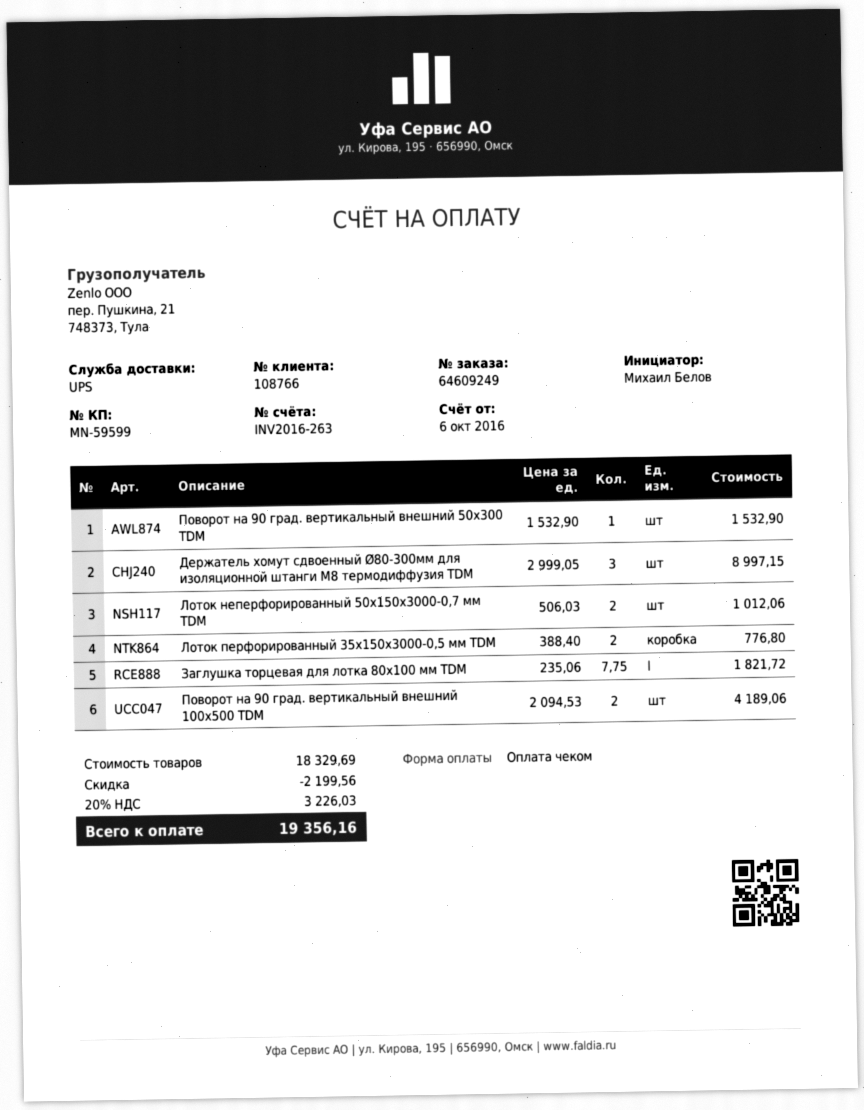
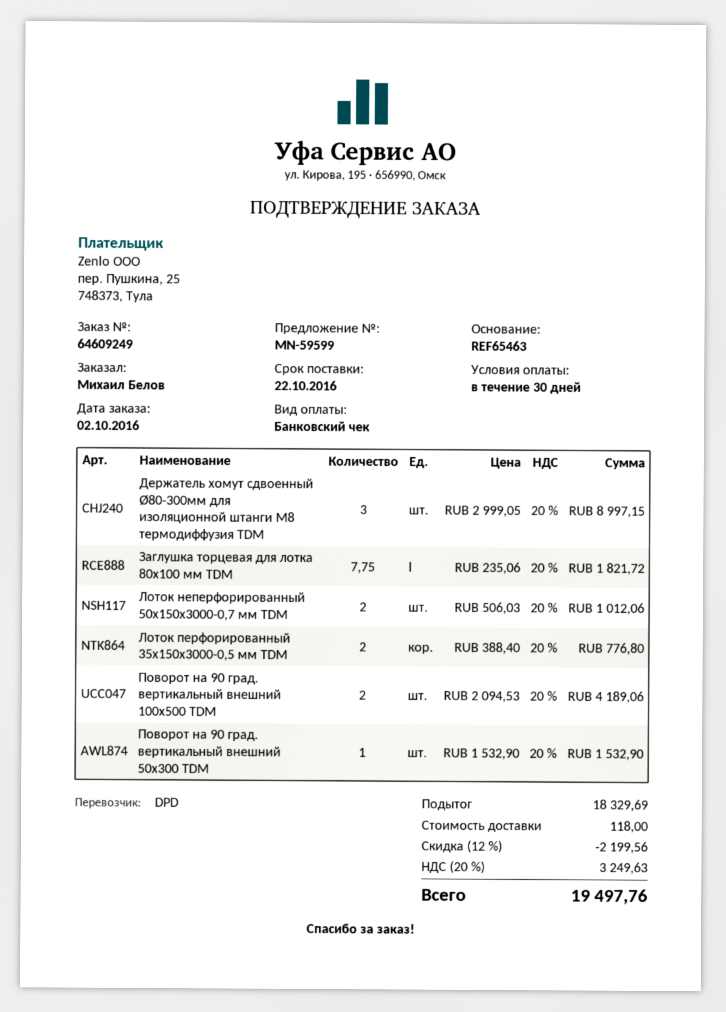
shipping method: UPS -> DPD
shipping: none -> 118.00
tax: 20% = 3226.03 -> 20% = 3249.63
total: 19356.16 -> 19497.76

